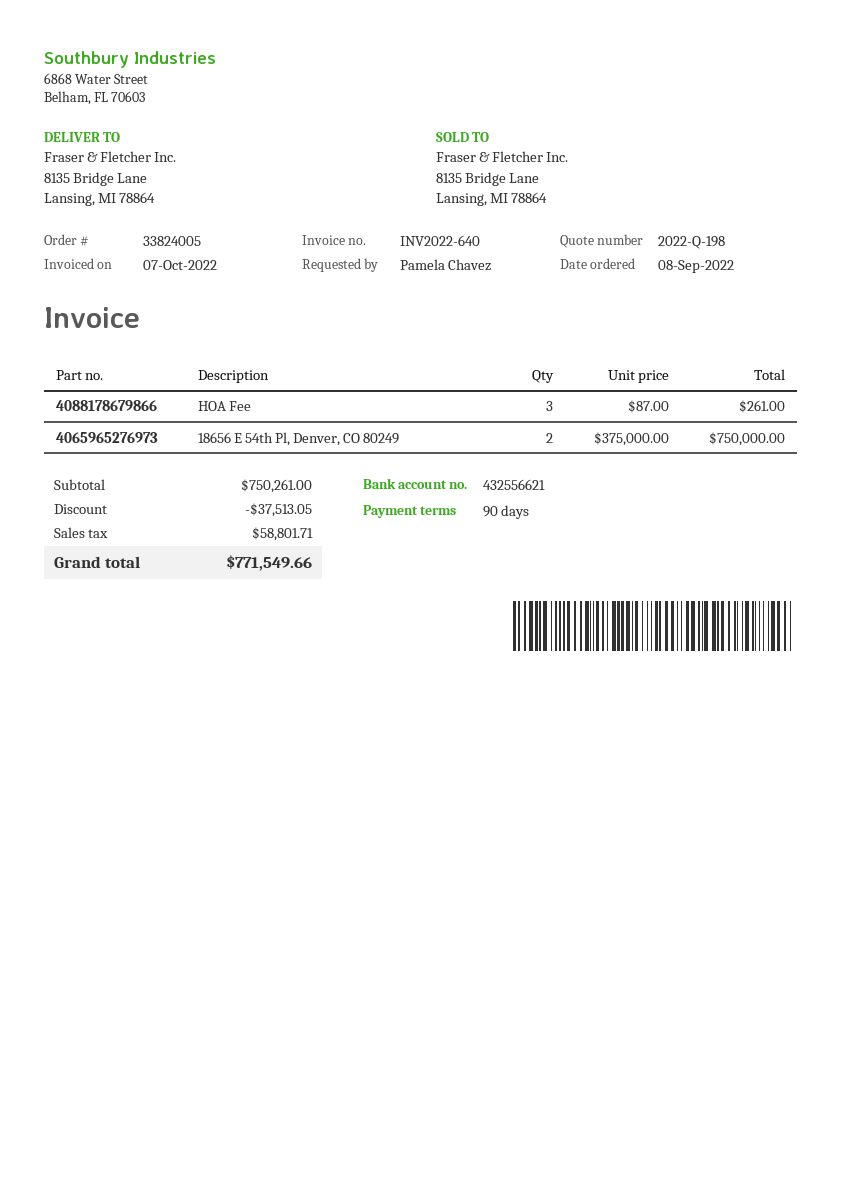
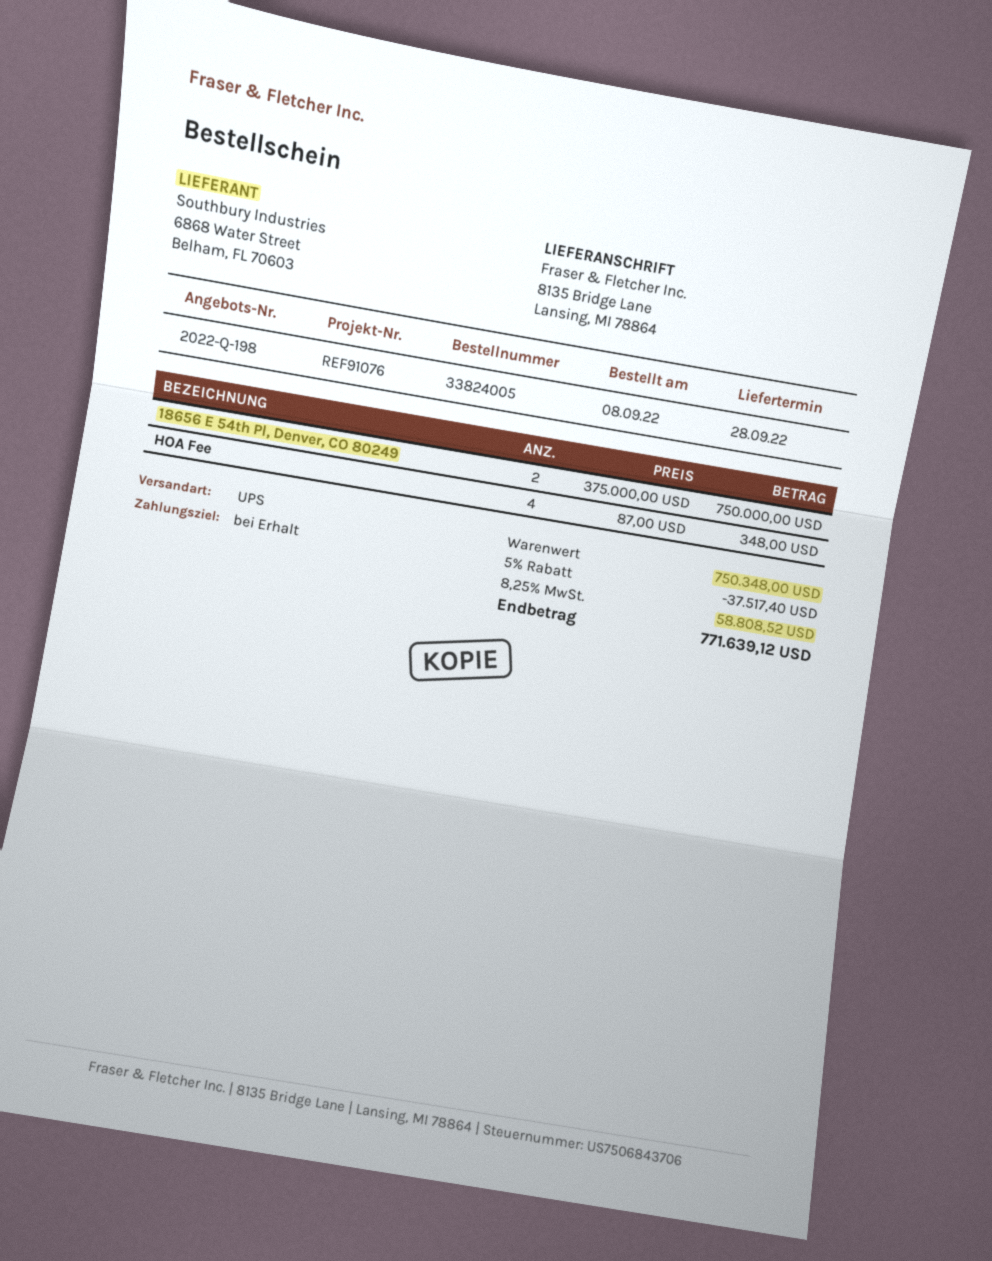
payment terms: 90 days -> on receipt
HOA Fee: 3 x 87.00 = 261.00 -> 4 x 87.00 = 348.00
subtotal: 750261.00 -> 750348.00
discount: 37513.05 -> 37517.40
tax: 58801.71 -> 58808.52
total: 771549.66 -> 771639.12

